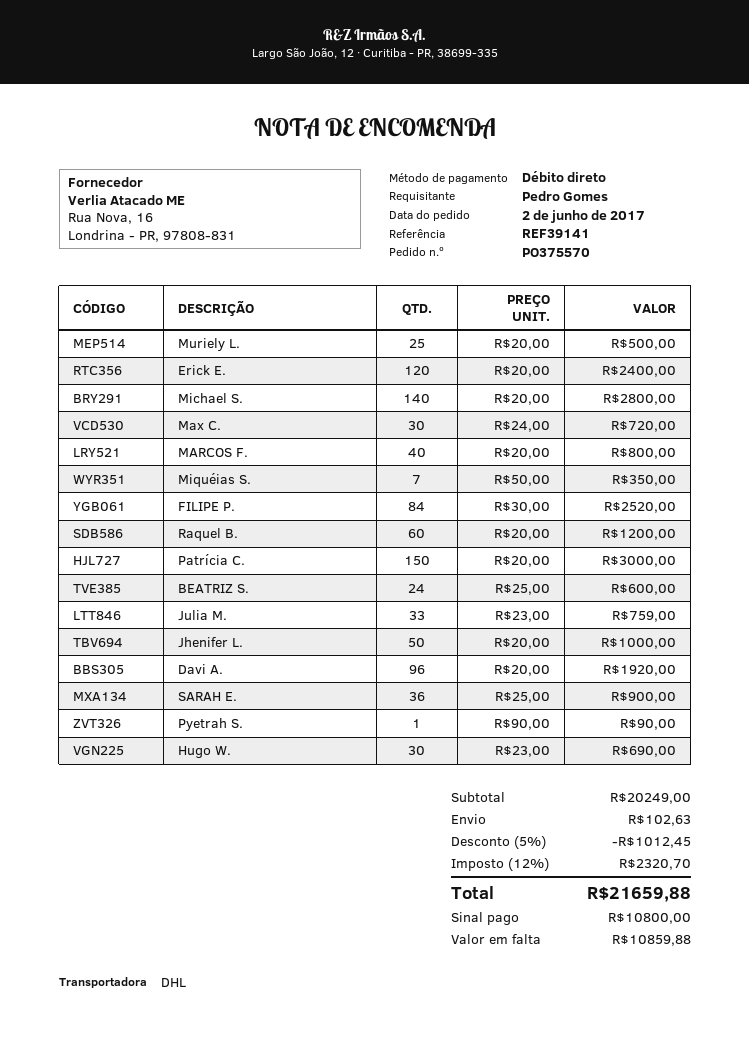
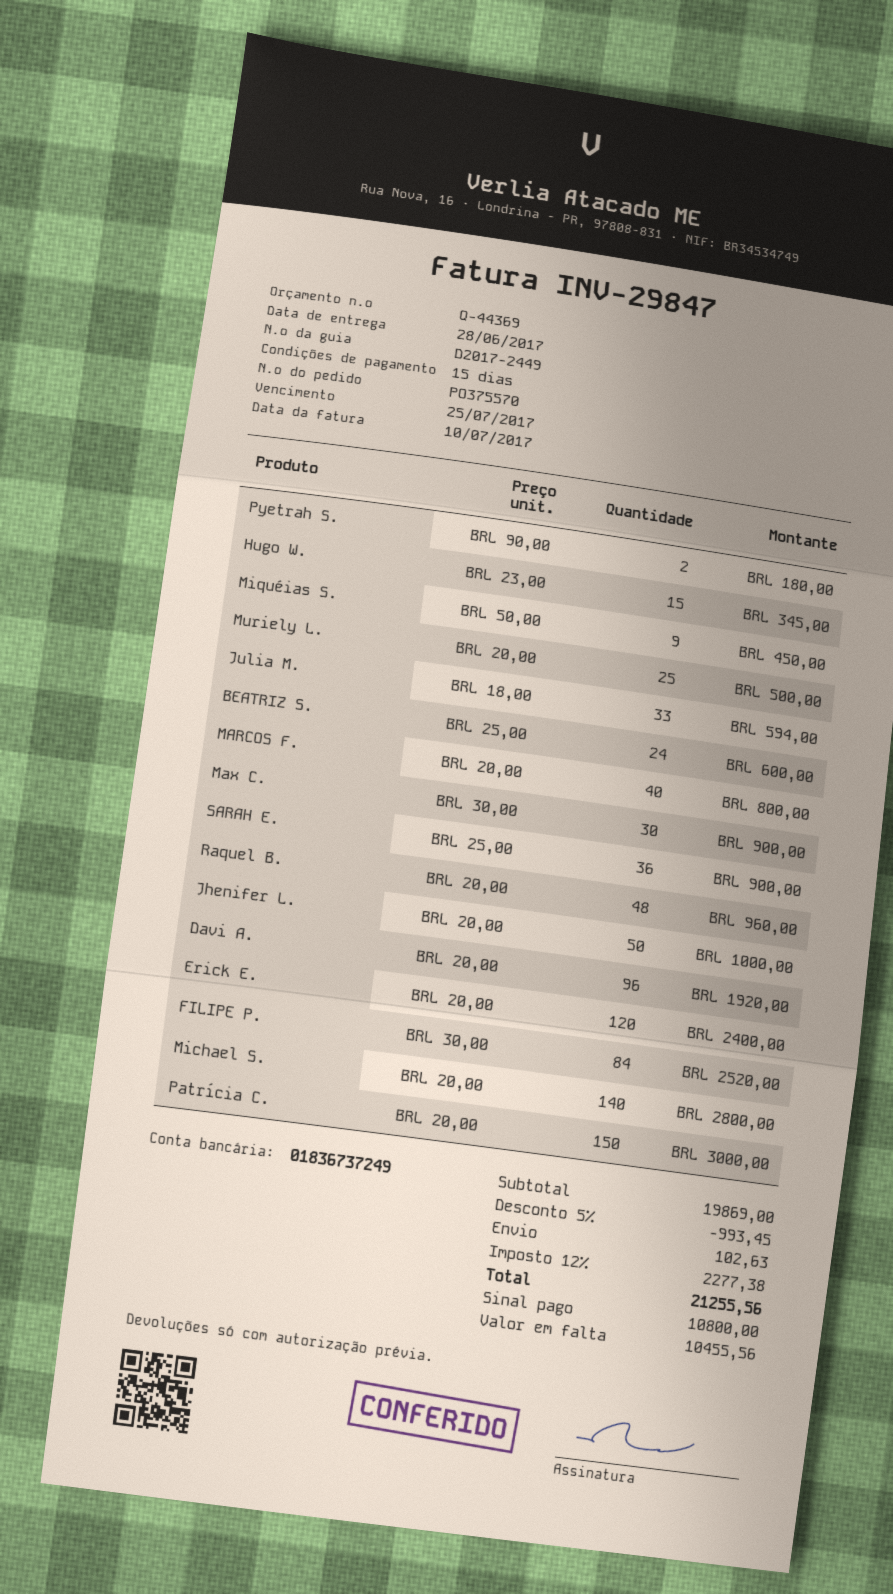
Max C.: 30 x 24.00 = 720.00 -> 30 x 30.00 = 900.00
Miquéias S.: 7 x 50.00 = 350.00 -> 9 x 50.00 = 450.00
Raquel B.: 60 x 20.00 = 1200.00 -> 48 x 20.00 = 960.00
Julia M.: 33 x 23.00 = 759.00 -> 33 x 18.00 = 594.00
Pyetrah S.: 1 x 90.00 = 90.00 -> 2 x 90.00 = 180.00
Hugo W.: 30 x 23.00 = 690.00 -> 15 x 23.00 = 345.00
subtotal: 20249.00 -> 19869.00
discount: 5% = 1012.45 -> 5% = 993.45
tax: 12% = 2320.70 -> 12% = 2277.38
total: 21659.88 -> 21255.56
balance: 10859.88 -> 10455.56

